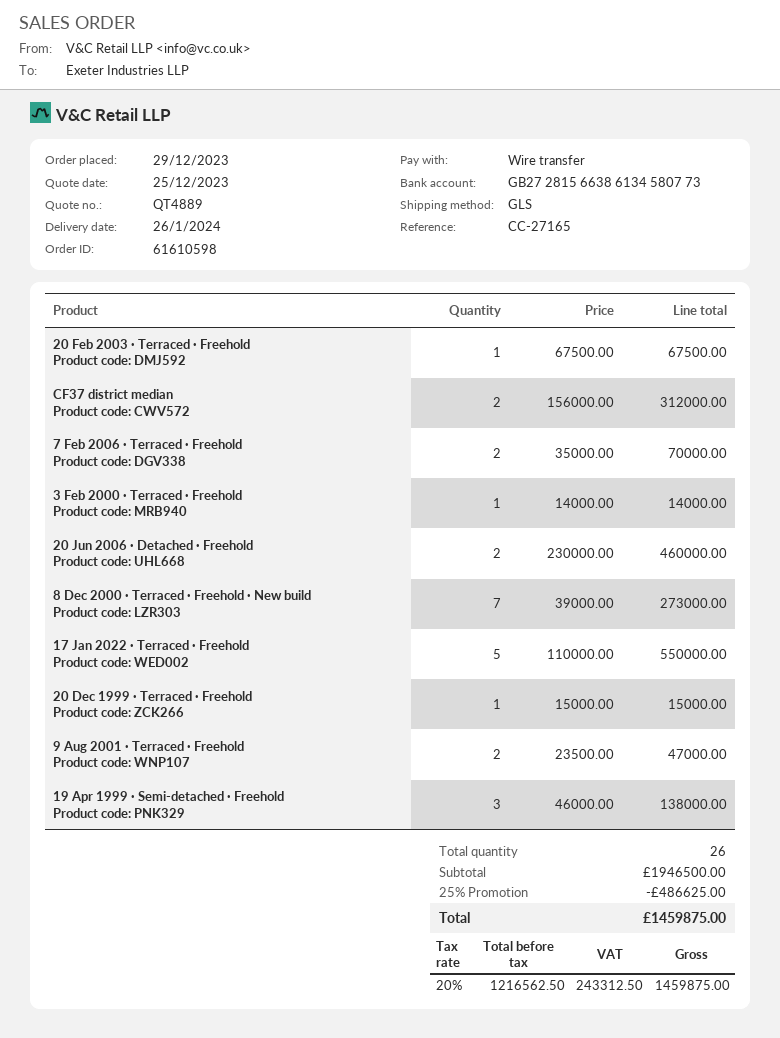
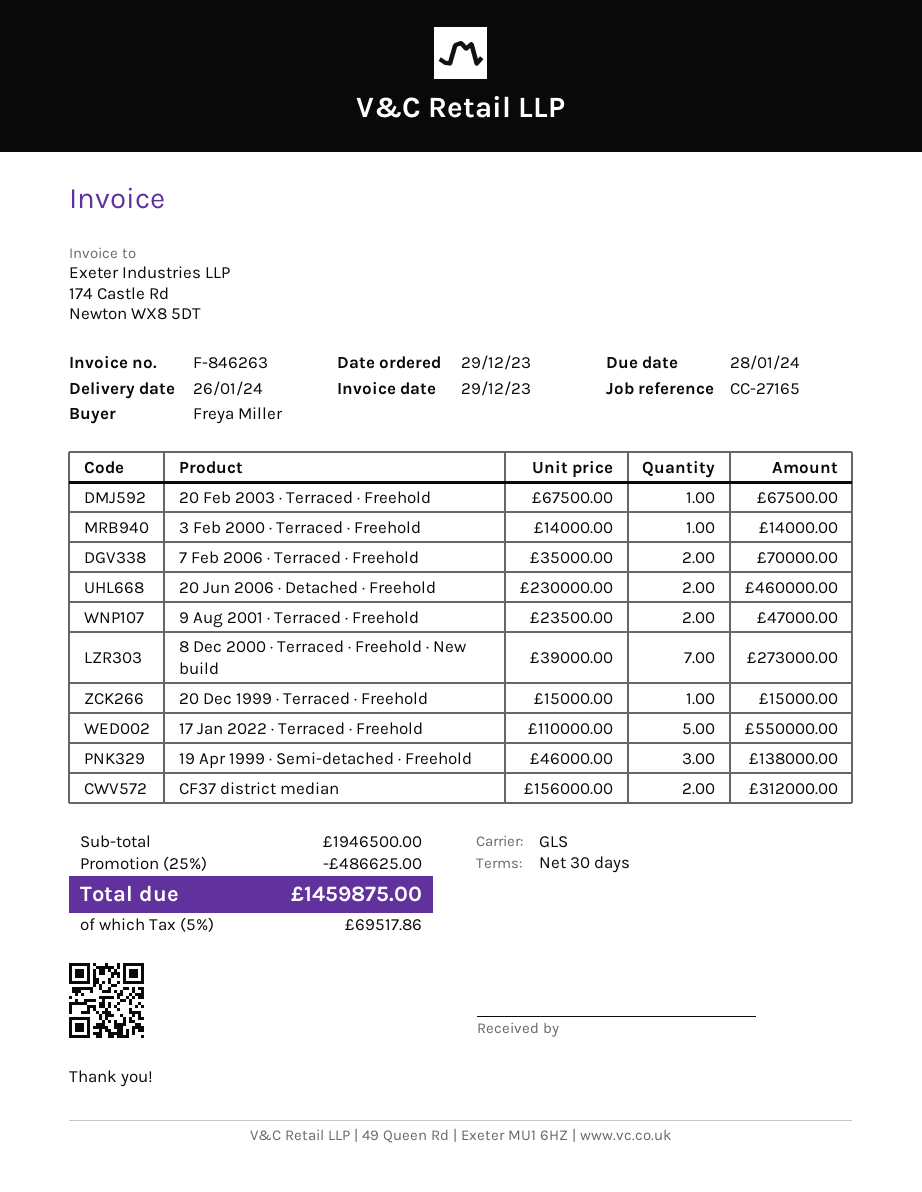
tax: 20% = 243312.50 -> 5% = 69517.86

